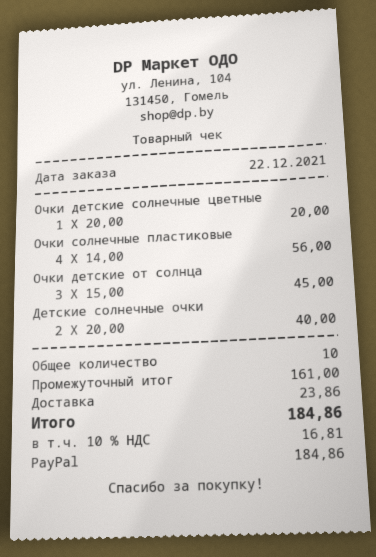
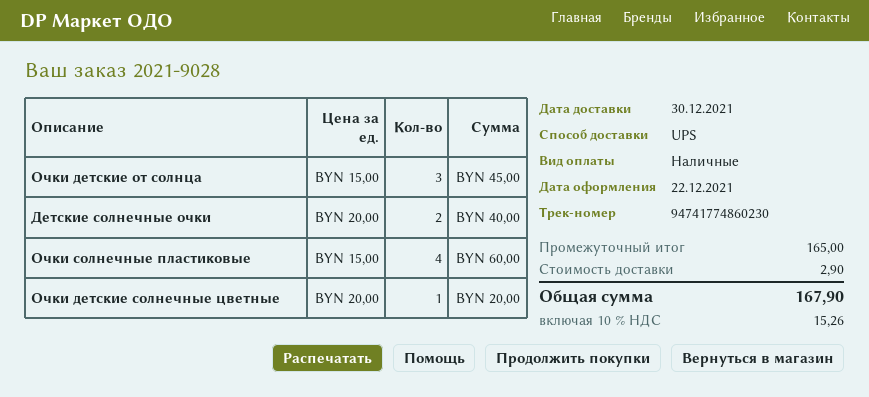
payment method: PayPal -> cash
Очки солнечные пластиковые: 4 x 14.00 = 56.00 -> 4 x 15.00 = 60.00
subtotal: 161.00 -> 165.00
shipping: 23.86 -> 2.90
tax: 10% = 16.81 -> 10% = 15.26
total: 184.86 -> 167.90

